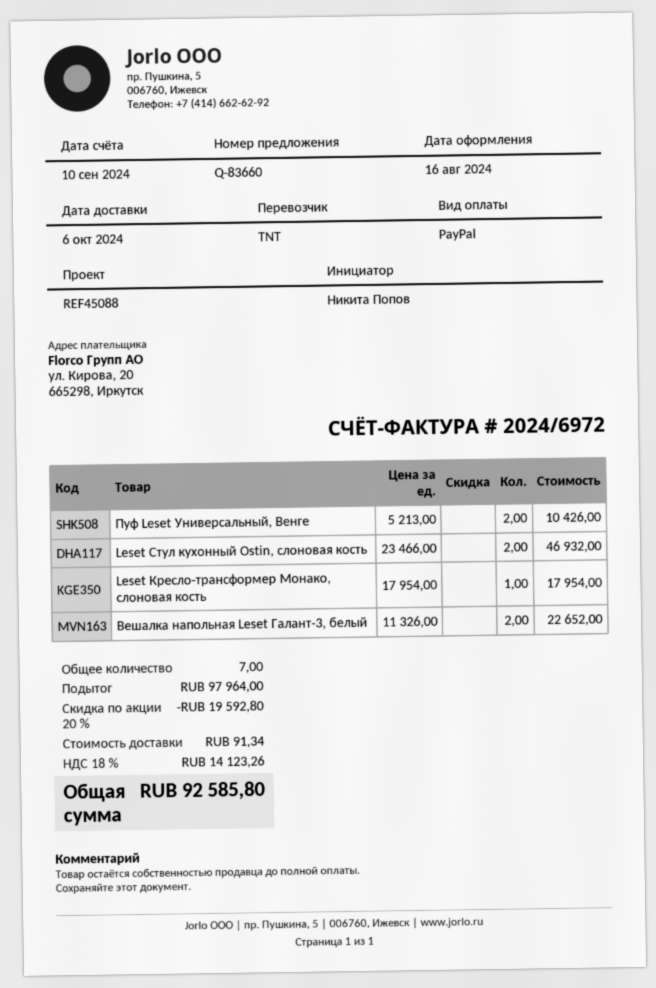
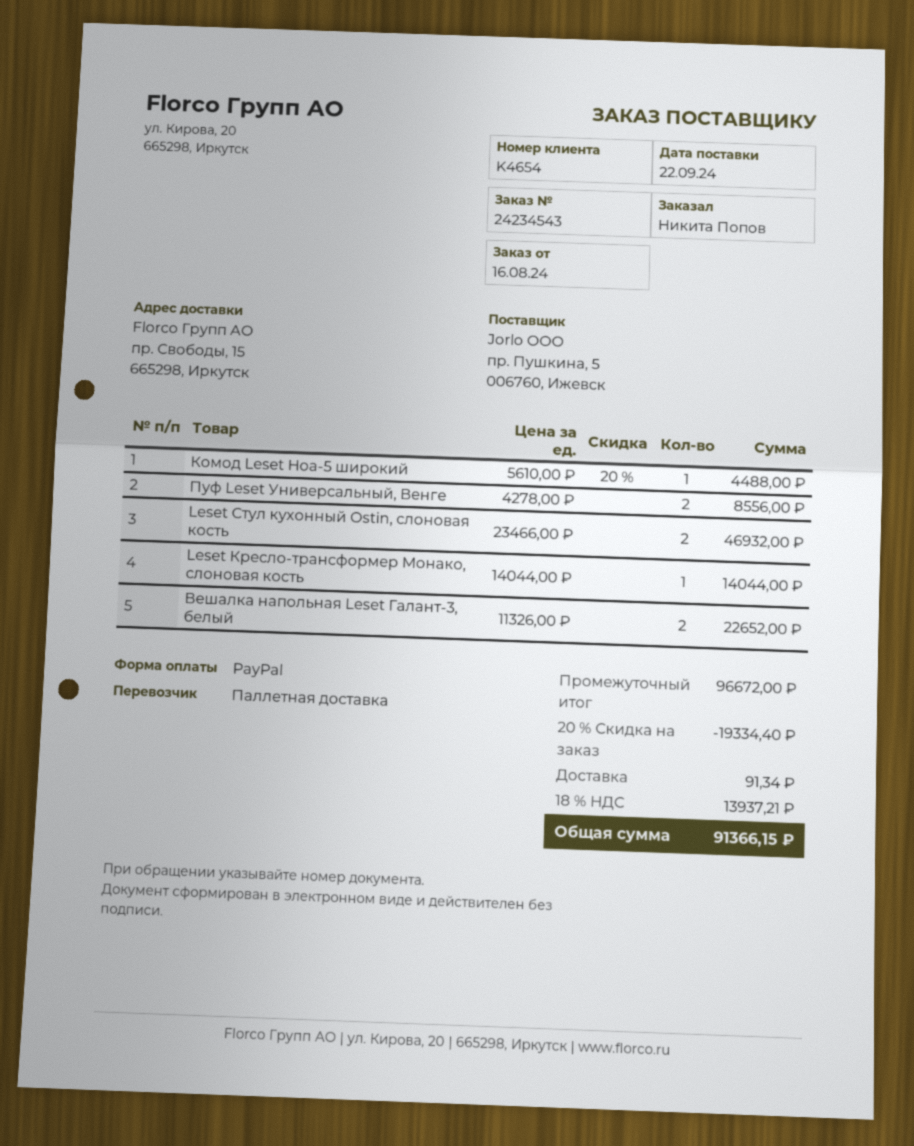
delivery date: 2024-10-06 -> 2024-09-22
shipping method: TNT -> pallet freight
Пуф Leset Универсальный, Венге: 2 x 5213.00 = 10426.00 -> 2 x 4278.00 = 8556.00
Leset Кресло-трансформер Монако, слоновая кость: 1 x 17954.00 = 17954.00 -> 1 x 14044.00 = 14044.00
Комод Leset Ноа-5 широкий: none -> 1 x 5610.00 - 20% = 4488.00
subtotal: 97964.00 -> 96672.00
discount: 20% = 19592.80 -> 20% = 19334.40
tax: 18% = 14123.26 -> 18% = 13937.21
total: 92585.80 -> 91366.15

